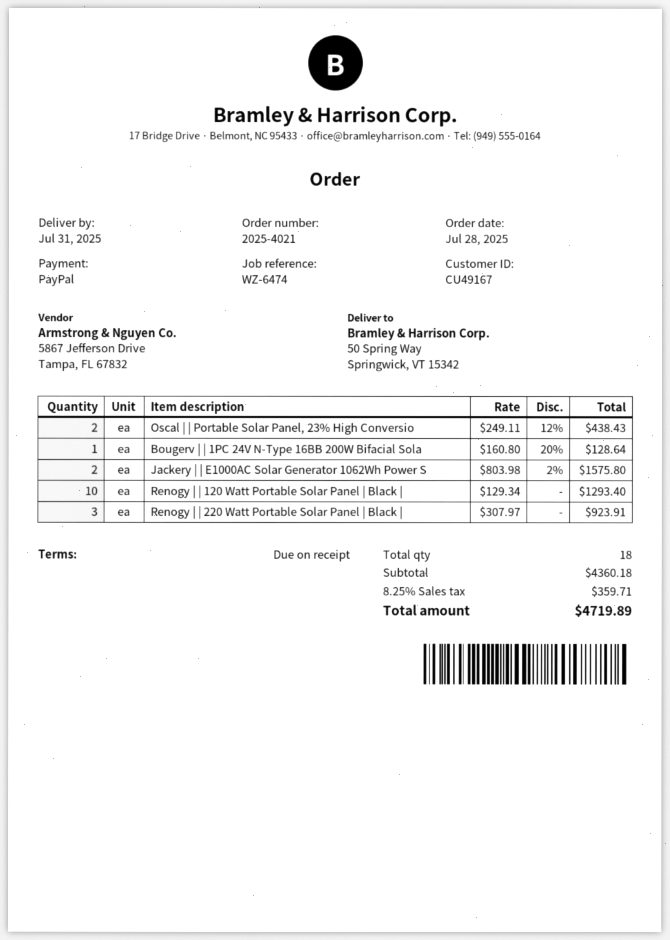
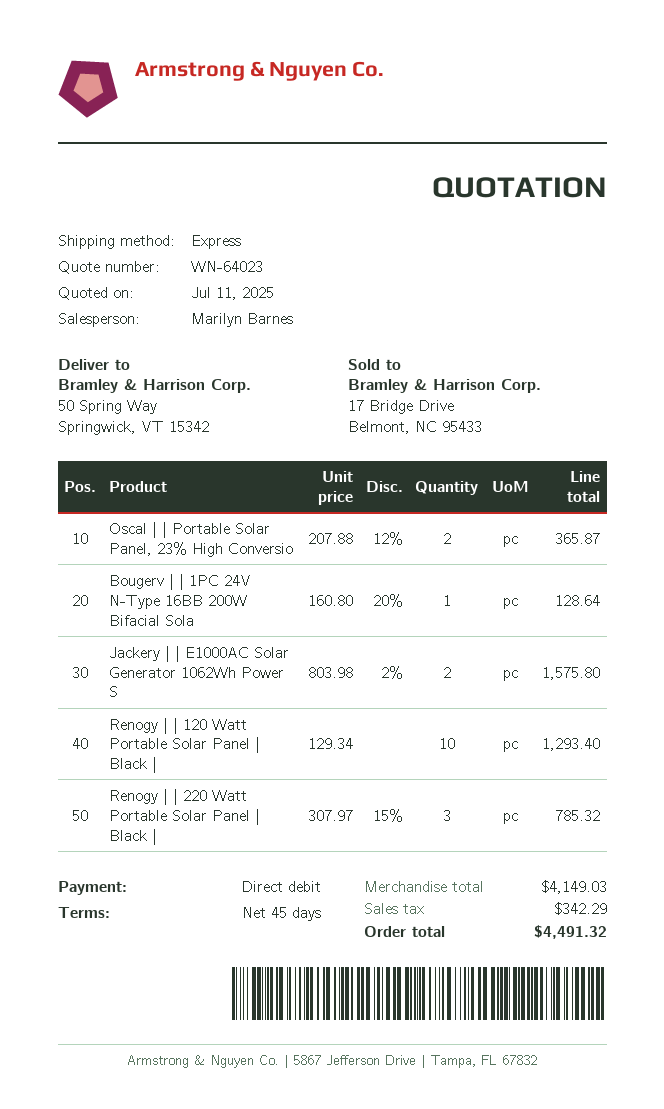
payment terms: on receipt -> 45 days
payment method: PayPal -> direct debit
Oscal | | Portable Solar Panel, 23% High Conversio: 2 x 249.11 - 12% = 438.43 -> 2 x 207.88 - 12% = 365.87
Renogy | | 220 Watt Portable Solar Panel | Black |: 3 x 307.97 = 923.91 -> 3 x 307.97 - 15% = 785.32
subtotal: 4360.18 -> 4149.03
tax: 359.71 -> 342.29
total: 4719.89 -> 4491.32

